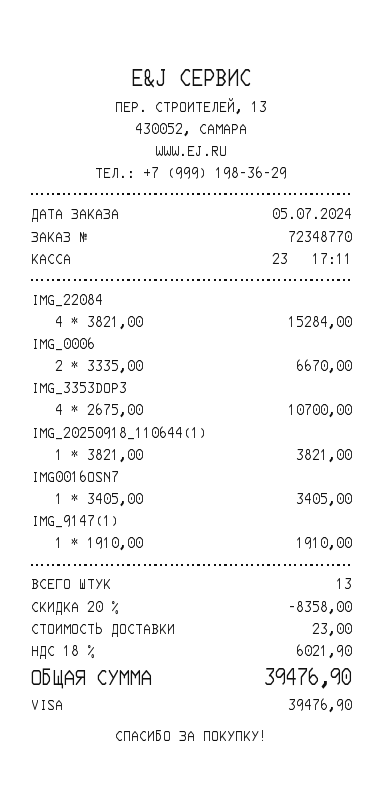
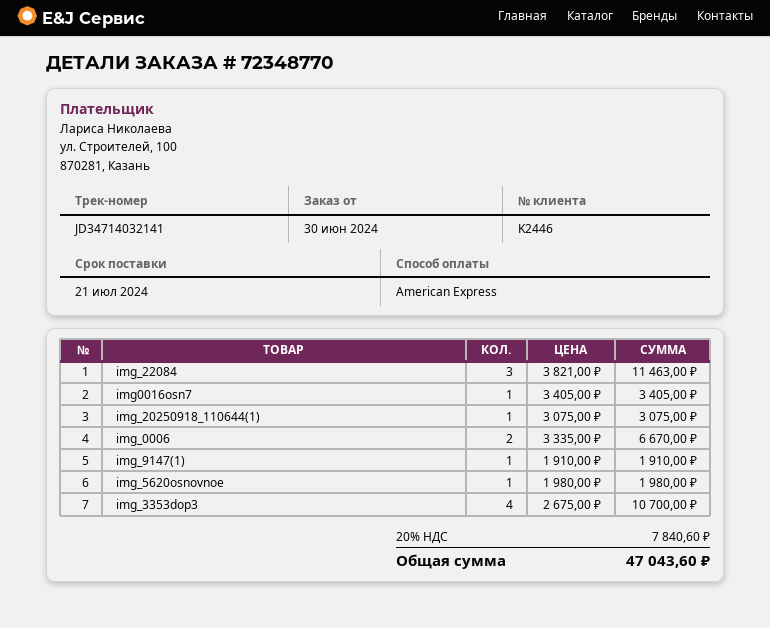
order date: 2024-07-05 -> 2024-06-30
payment method: Visa -> American Express
IMG_22084: 4 x 3821.00 = 15284.00 -> 3 x 3821.00 = 11463.00
IMG_20250918_110644(1): 1 x 3821.00 = 3821.00 -> 1 x 3075.00 = 3075.00
img_5620osnovnoe: none -> 1 x 1980.00 = 1980.00
discount: 20% = 8358.00 -> none
shipping: 23.00 -> none
tax: 18% = 6021.90 -> 20% = 7840.60
total: 39476.90 -> 47043.60

